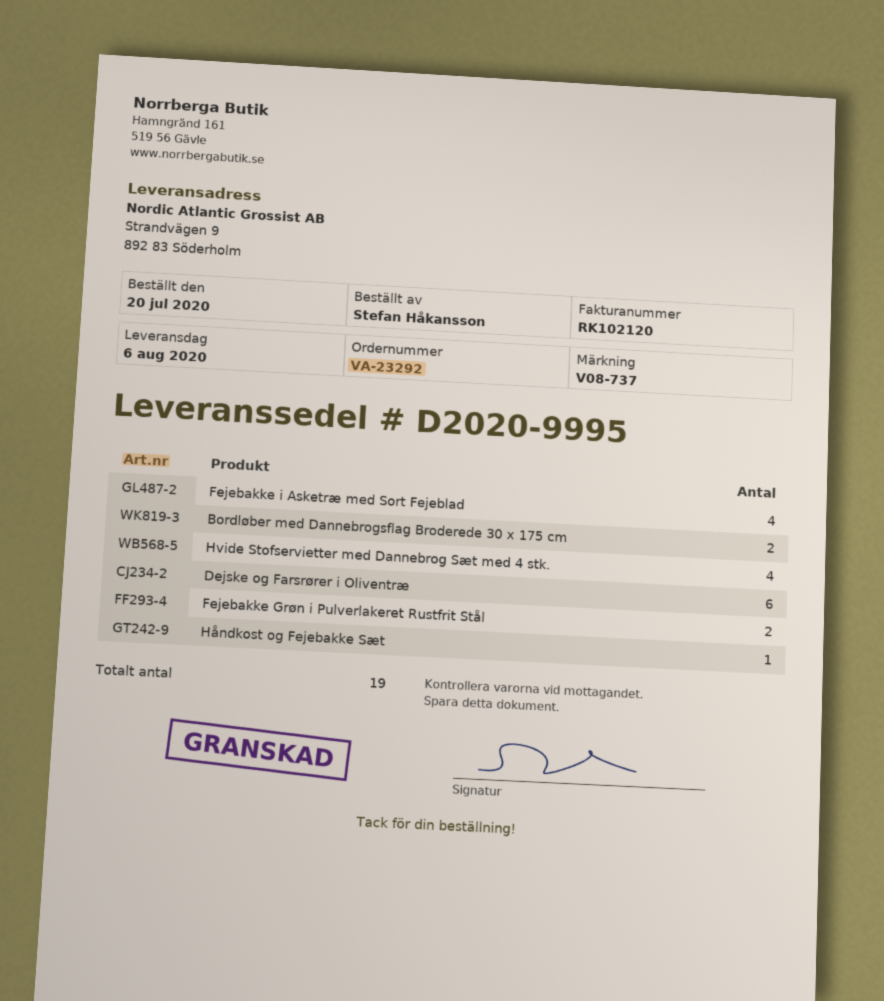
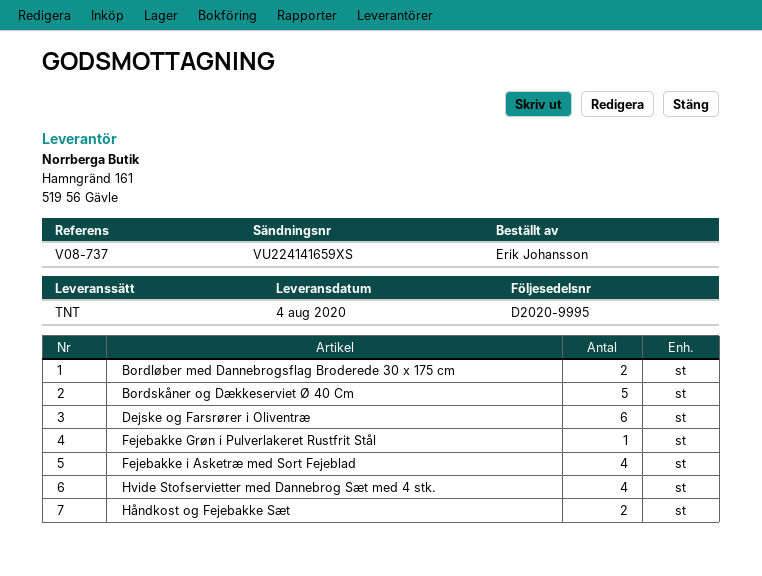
delivery date: 2020-08-06 -> 2020-08-04
ordered by: Stefan Håkansson -> Erik Johansson
Fejebakke Grøn i Pulverlakeret Rustfrit Stål: 2 -> 1
Håndkost og Fejebakke Sæt: 1 -> 2
Bordskåner og Dækkeserviet Ø 40 Cm: none -> 5

